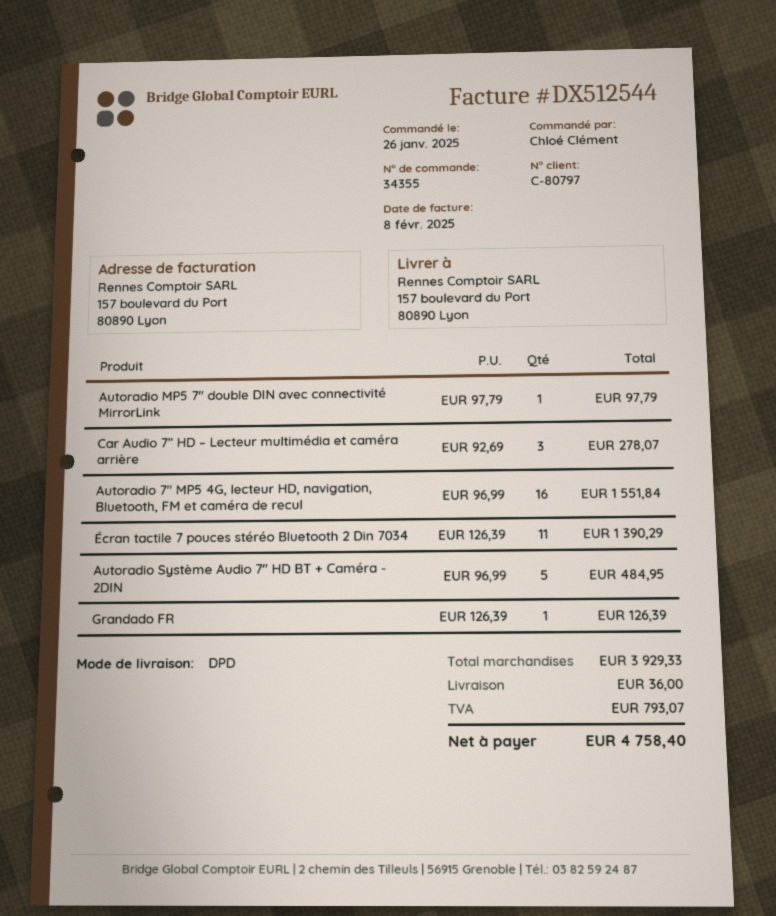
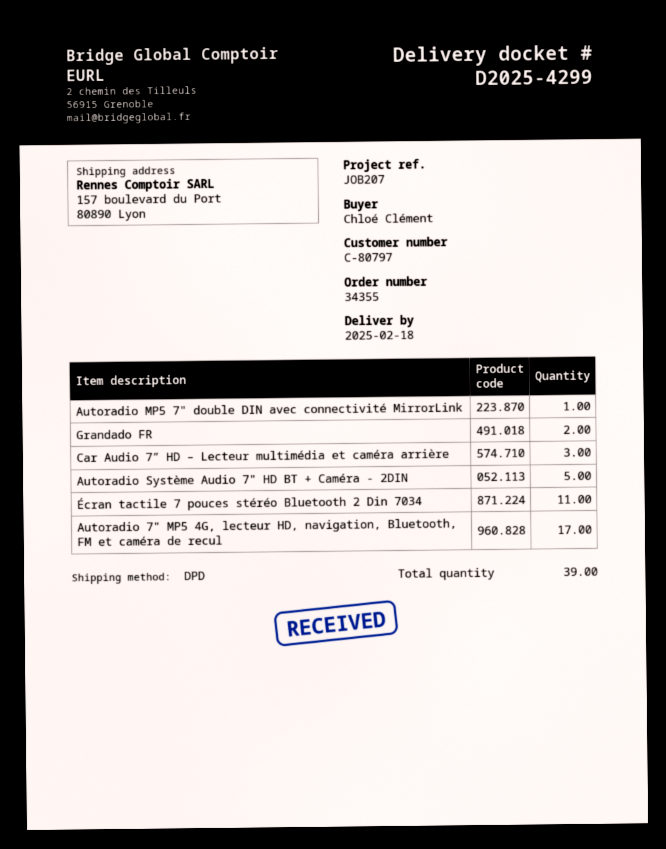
Autoradio 7" MP5 4G, lecteur HD, navigation, Bluetooth, FM et caméra de recul: 16 -> 17
Grandado FR: 1 -> 2

